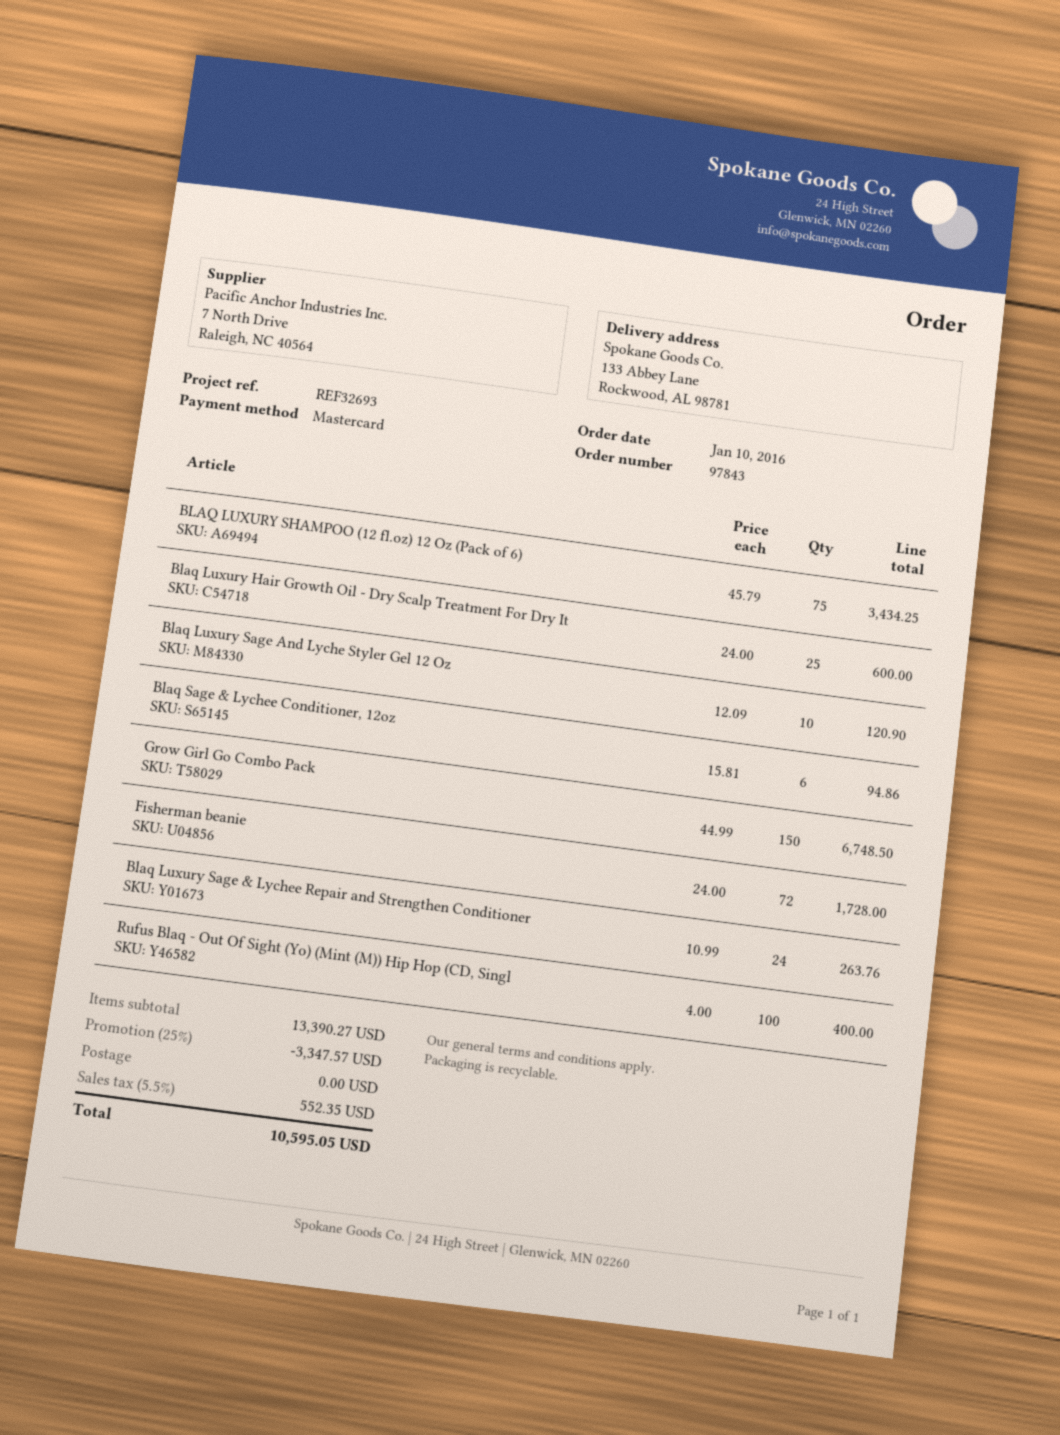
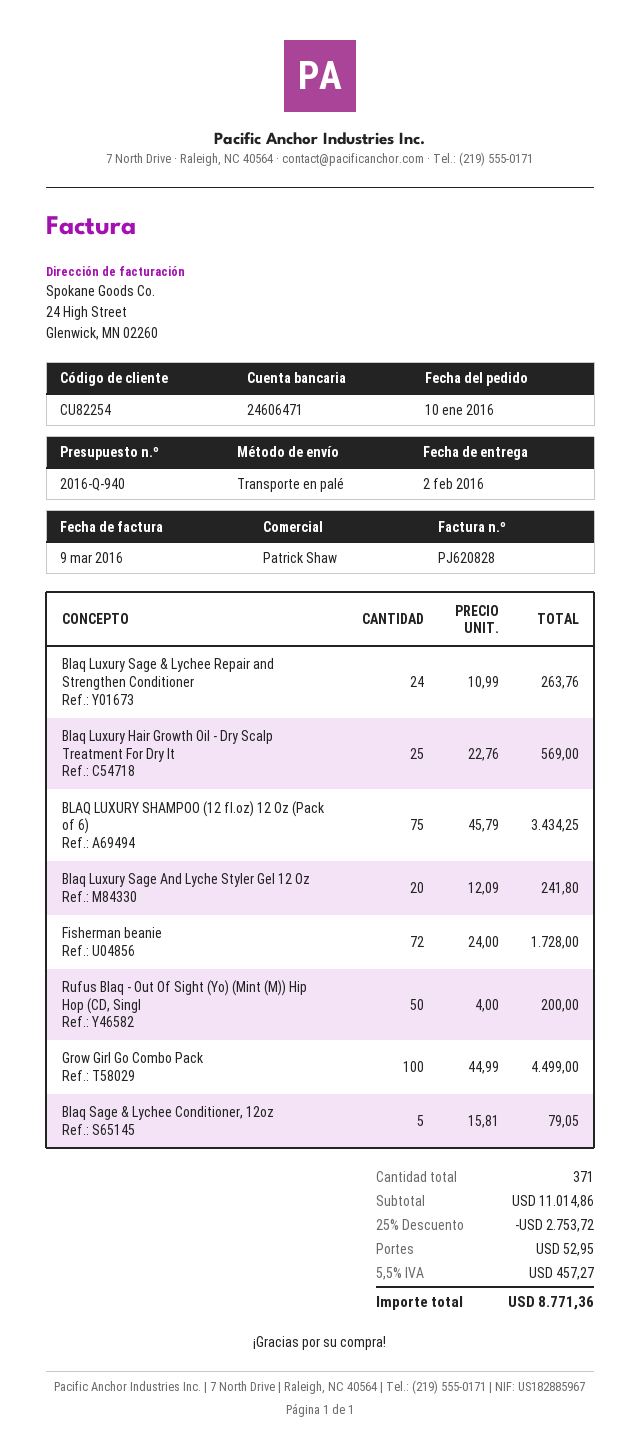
Blaq Luxury Hair Growth Oil - Dry Scalp Treatment For Dry It: 25 x 24.00 = 600.00 -> 25 x 22.76 = 569.00
Blaq Luxury Sage And Lyche Styler Gel 12 Oz: 10 x 12.09 = 120.90 -> 20 x 12.09 = 241.80
Blaq Sage & Lychee Conditioner, 12oz: 6 x 15.81 = 94.86 -> 5 x 15.81 = 79.05
Grow Girl Go Combo Pack: 150 x 44.99 = 6748.50 -> 100 x 44.99 = 4499.00
Rufus Blaq - Out Of Sight (Yo) (Mint (M)) Hip Hop (CD, Singl: 100 x 4.00 = 400.00 -> 50 x 4.00 = 200.00
subtotal: 13390.27 -> 11014.86
discount: 25% = 3347.57 -> 25% = 2753.72
shipping: 0.00 -> 52.95
tax: 5.5% = 552.35 -> 5.5% = 457.27
total: 10595.05 -> 8771.36

